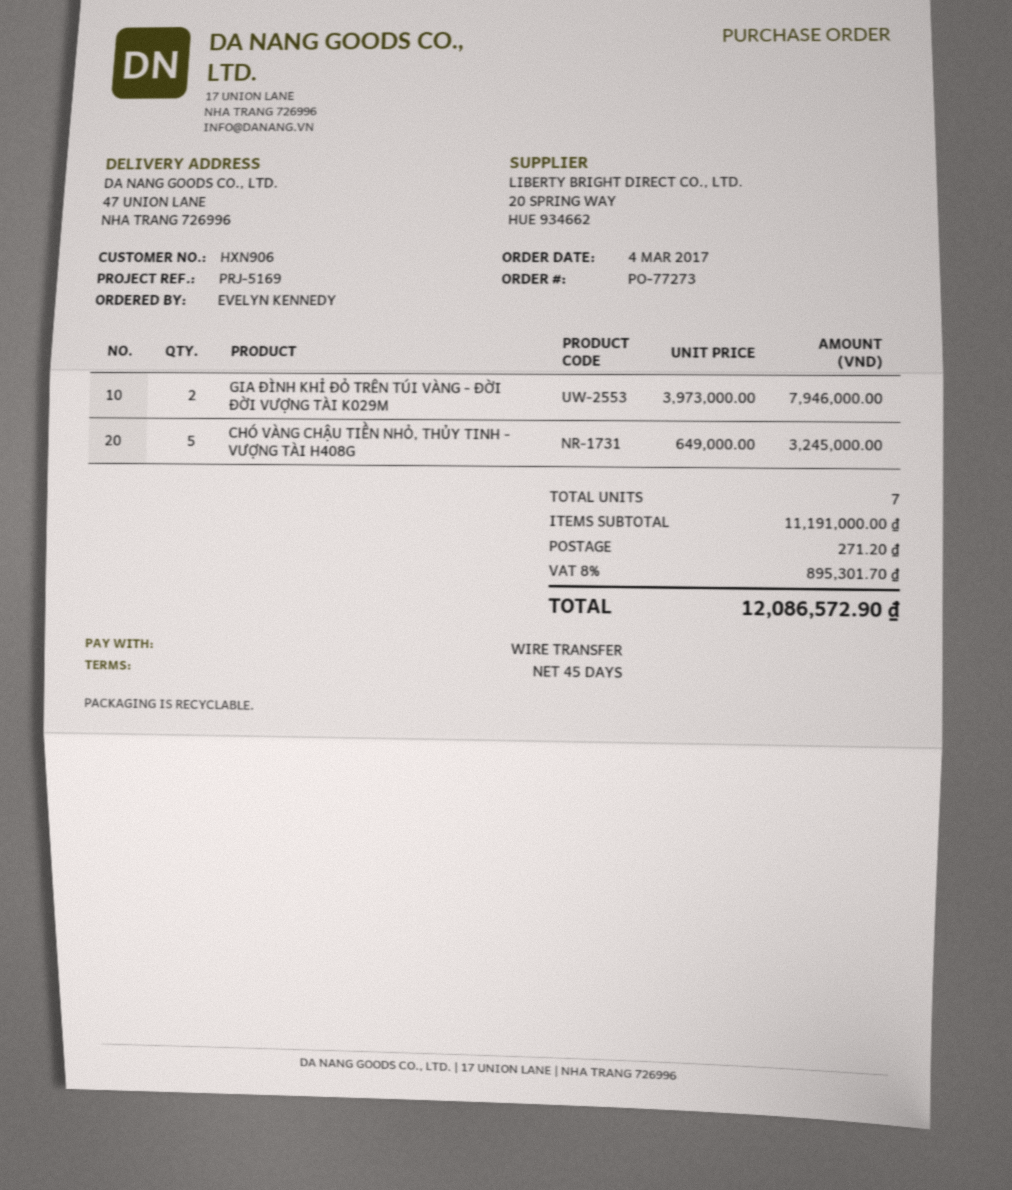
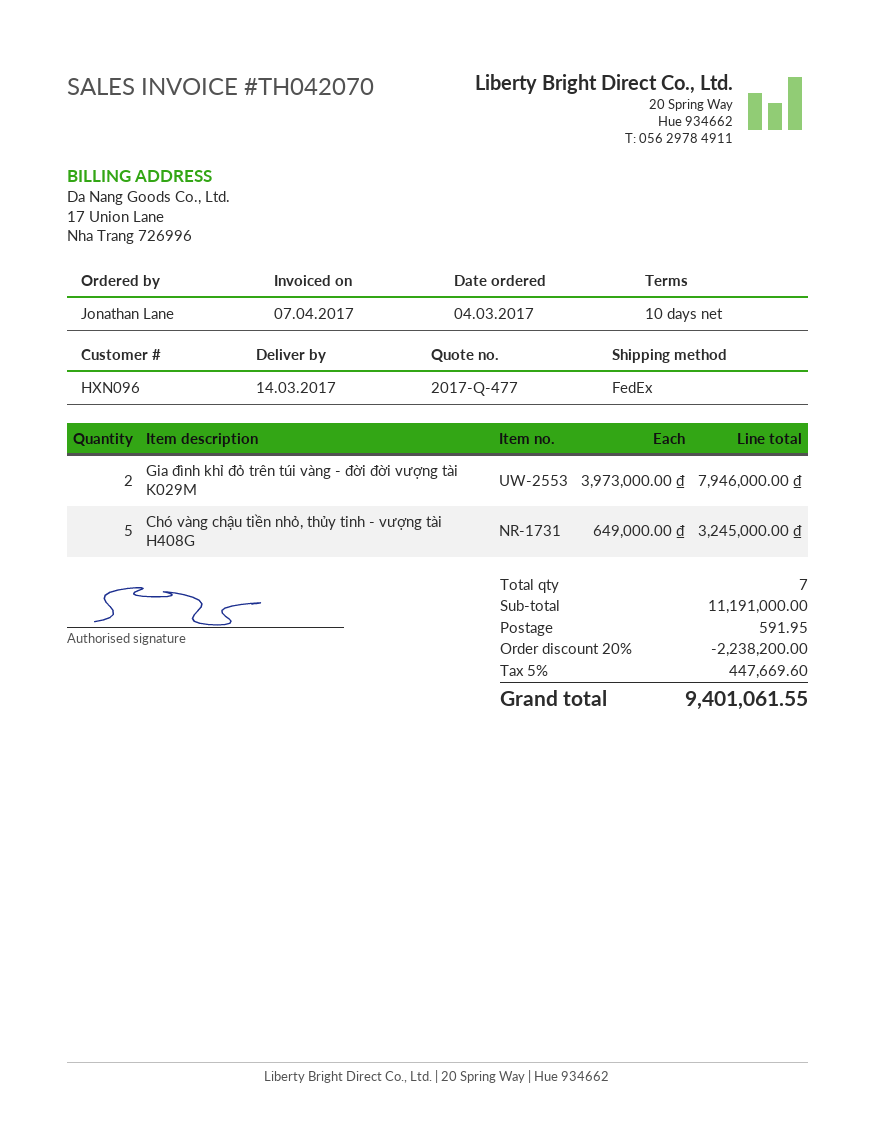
payment terms: 45 days -> 10 days
customer number: HXN906 -> HXN096
ordered by: EVELYN KENNEDY -> Jonathan Lane
discount: none -> 20% = 2238200.00
shipping: 271.20 -> 591.95
tax: 8% = 895301.70 -> 5% = 447669.60
total: 12086572.90 -> 9401061.55

